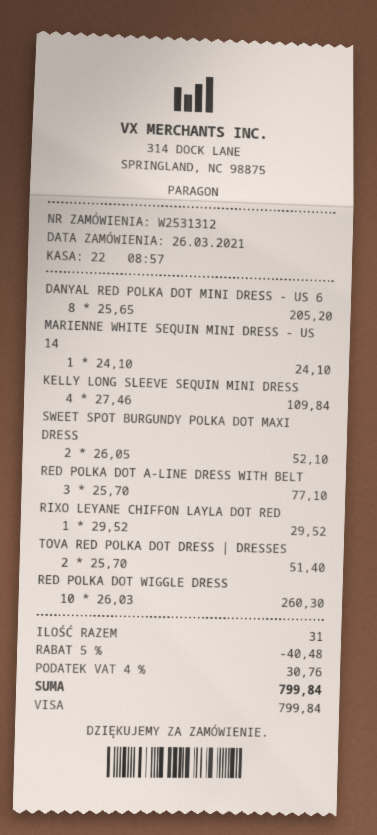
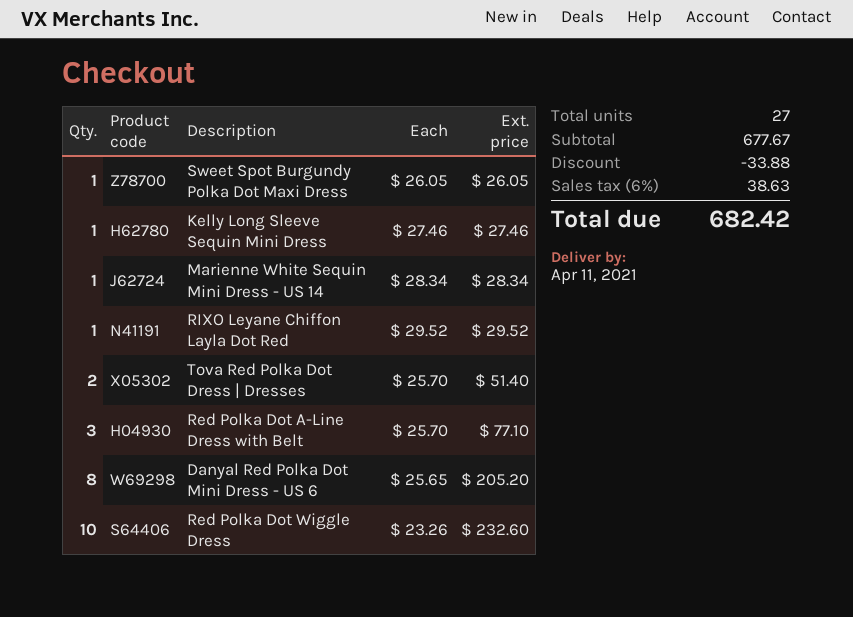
MARIENNE WHITE SEQUIN MINI DRESS - US 14: 1 x 24.10 = 24.10 -> 1 x 28.34 = 28.34
KELLY LONG SLEEVE SEQUIN MINI DRESS: 4 x 27.46 = 109.84 -> 1 x 27.46 = 27.46
SWEET SPOT BURGUNDY POLKA DOT MAXI DRESS: 2 x 26.05 = 52.10 -> 1 x 26.05 = 26.05
RED POLKA DOT WIGGLE DRESS: 10 x 26.03 = 260.30 -> 10 x 23.26 = 232.60
total quantity: 31 -> 27
discount: 40.48 -> 33.88
tax: 4% = 30.76 -> 6% = 38.63
total: 799.84 -> 682.42

